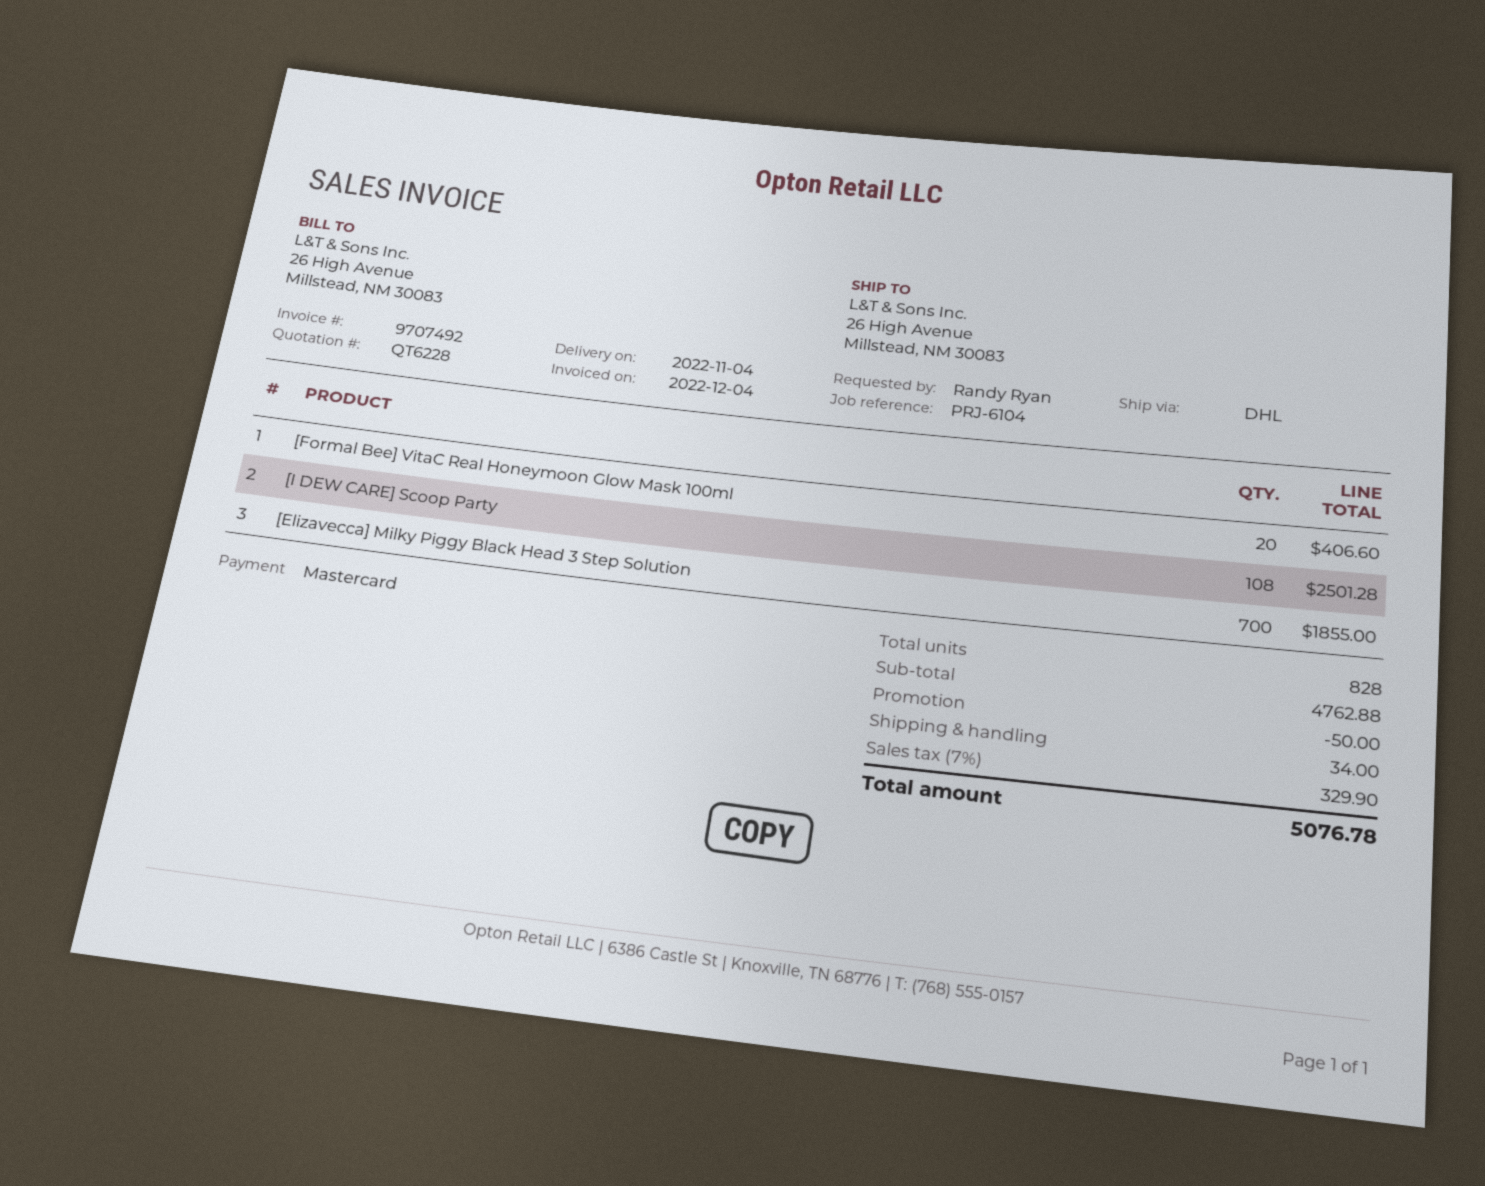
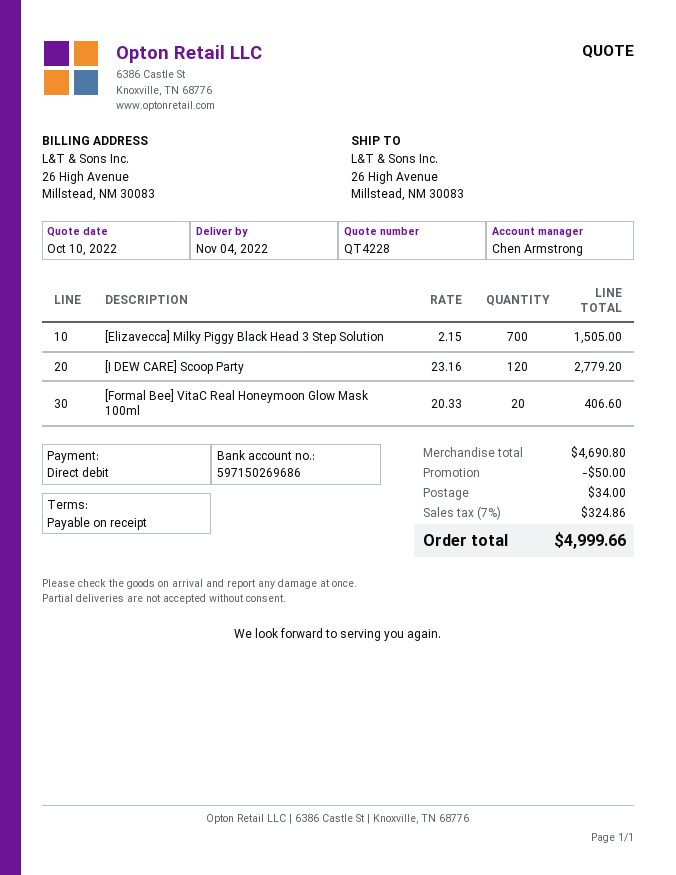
quote number: QT6228 -> QT4228
payment method: Mastercard -> direct debit
[I DEW CARE] Scoop Party: 108 for 2501.28 -> 120 for 2779.20
[Elizavecca] Milky Piggy Black Head 3 Step Solution: 700 for 1855.00 -> 700 for 1505.00
subtotal: 4762.88 -> 4690.80
tax: 7% = 329.90 -> 7% = 324.86
total: 5076.78 -> 4999.66

